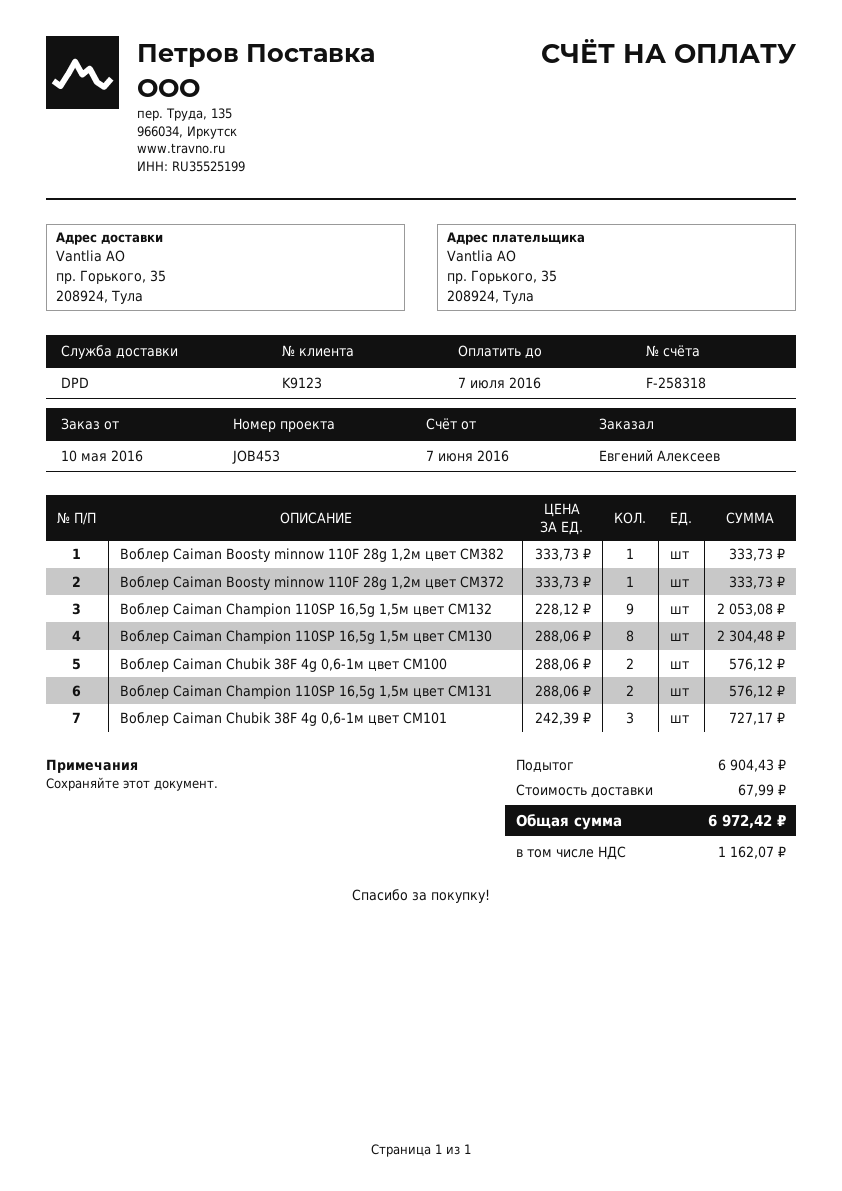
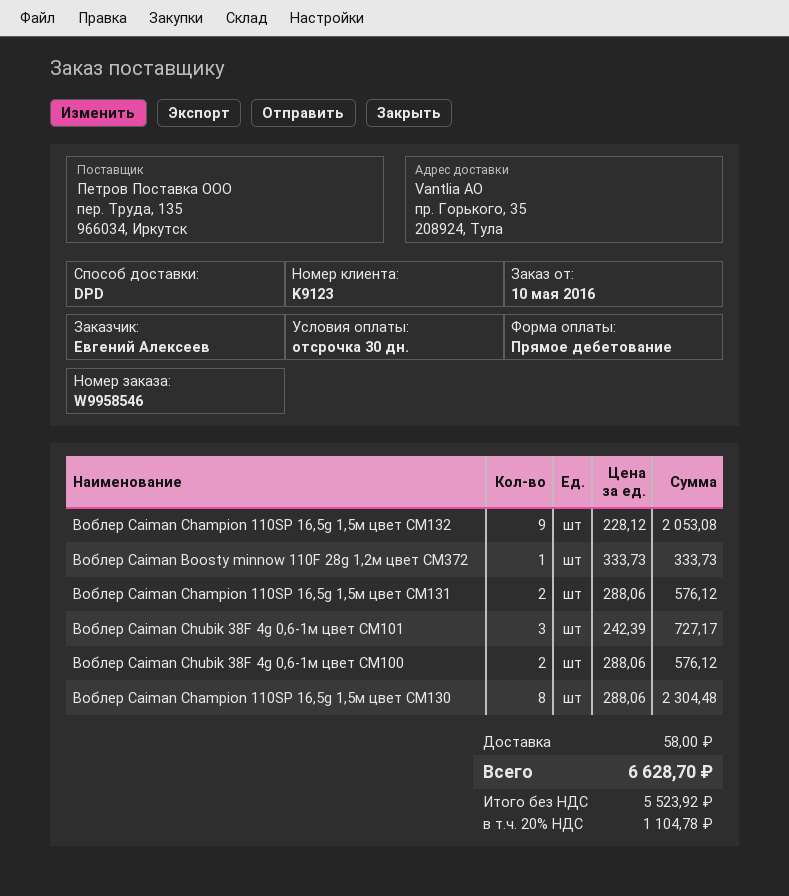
Воблер Caiman Boosty minnow 110F 28g 1,2м цвет СМ382: 1 x 333.73 = 333.73 -> none
shipping: 67.99 -> 58.00
tax: 1162.07 -> 1104.78
total: 6972.42 -> 6628.70

